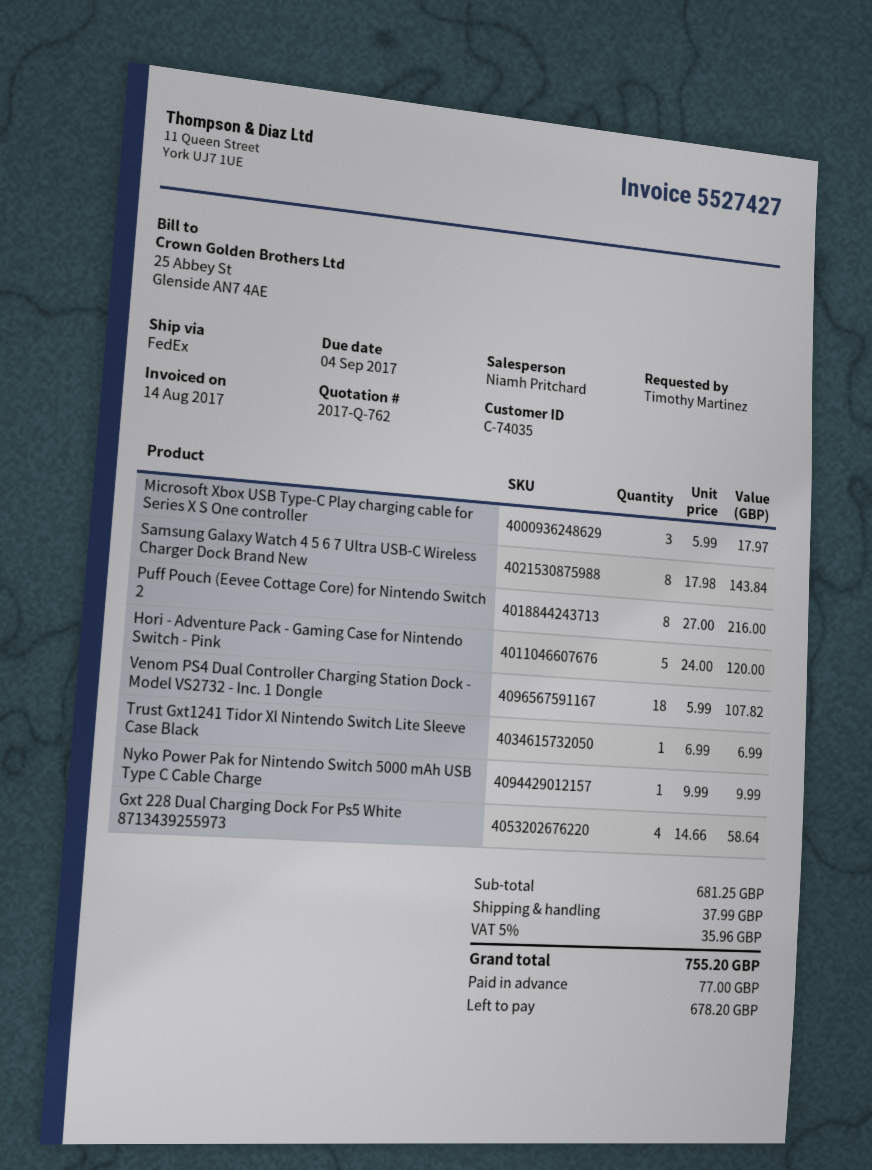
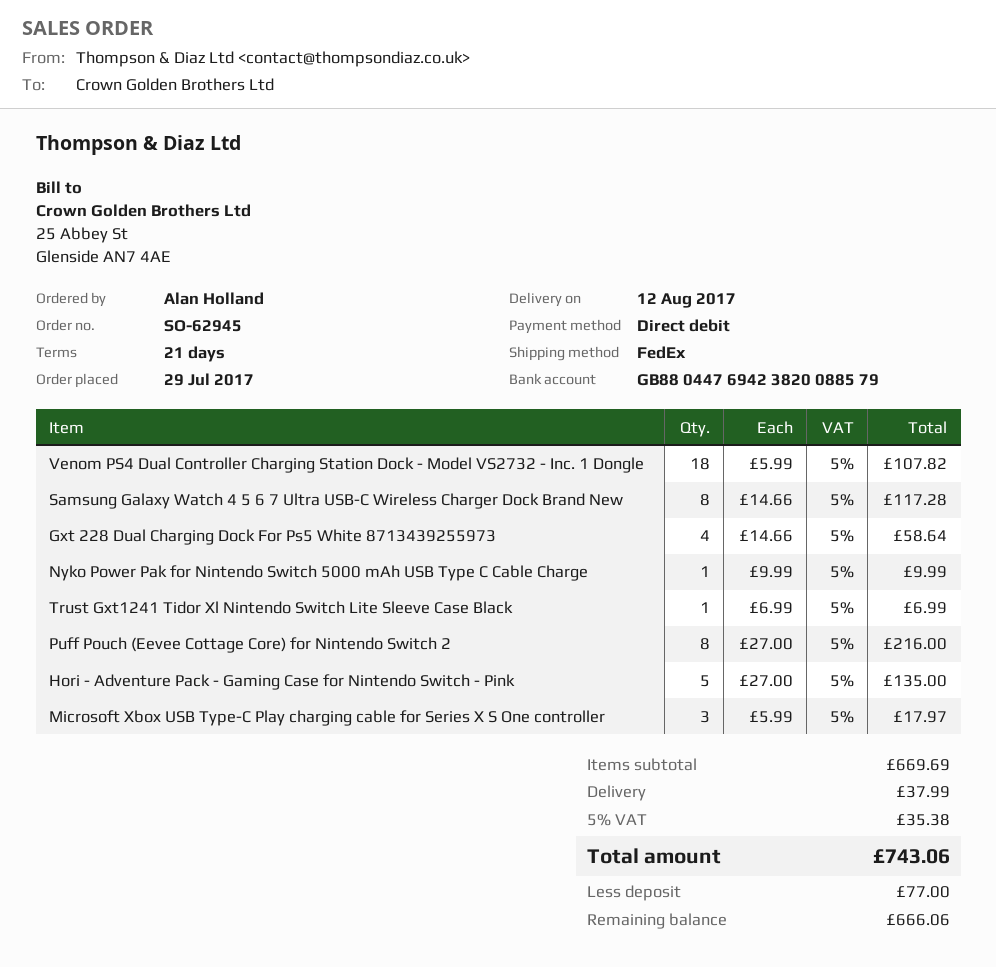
ordered by: Timothy Martinez -> Alan Holland
Samsung Galaxy Watch 4 5 6 7 Ultra USB-C Wireless Charger Dock Brand New: 8 x 17.98 = 143.84 -> 8 x 14.66 = 117.28
Hori - Adventure Pack - Gaming Case for Nintendo Switch - Pink: 5 x 24.00 = 120.00 -> 5 x 27.00 = 135.00
subtotal: 681.25 -> 669.69
tax: 5% = 35.96 -> 5% = 35.38
total: 755.20 -> 743.06
balance: 678.20 -> 666.06

